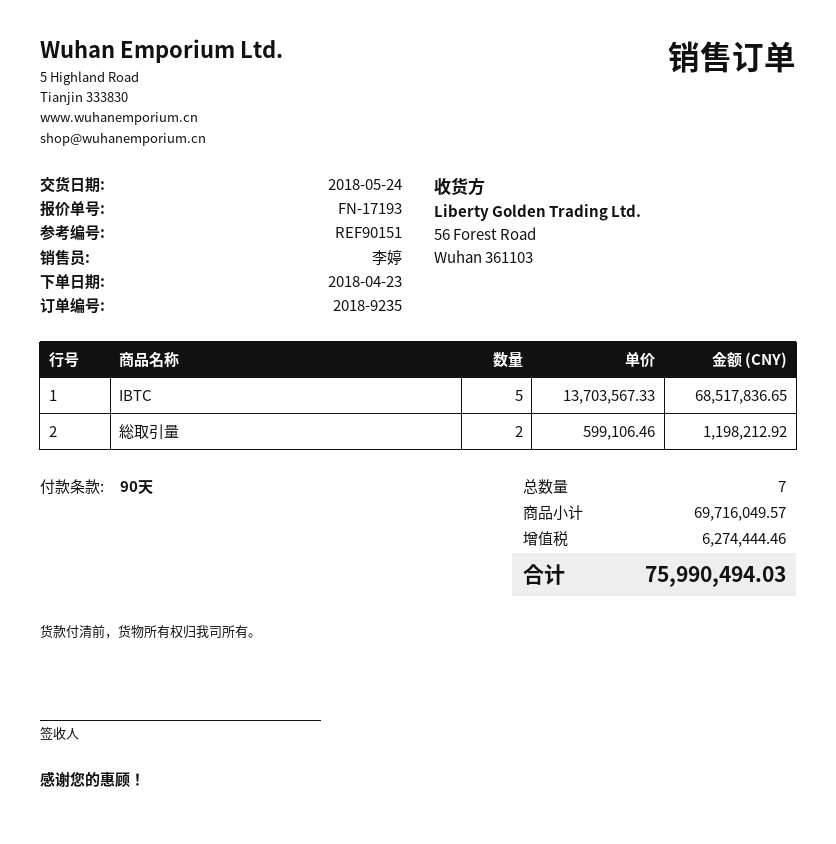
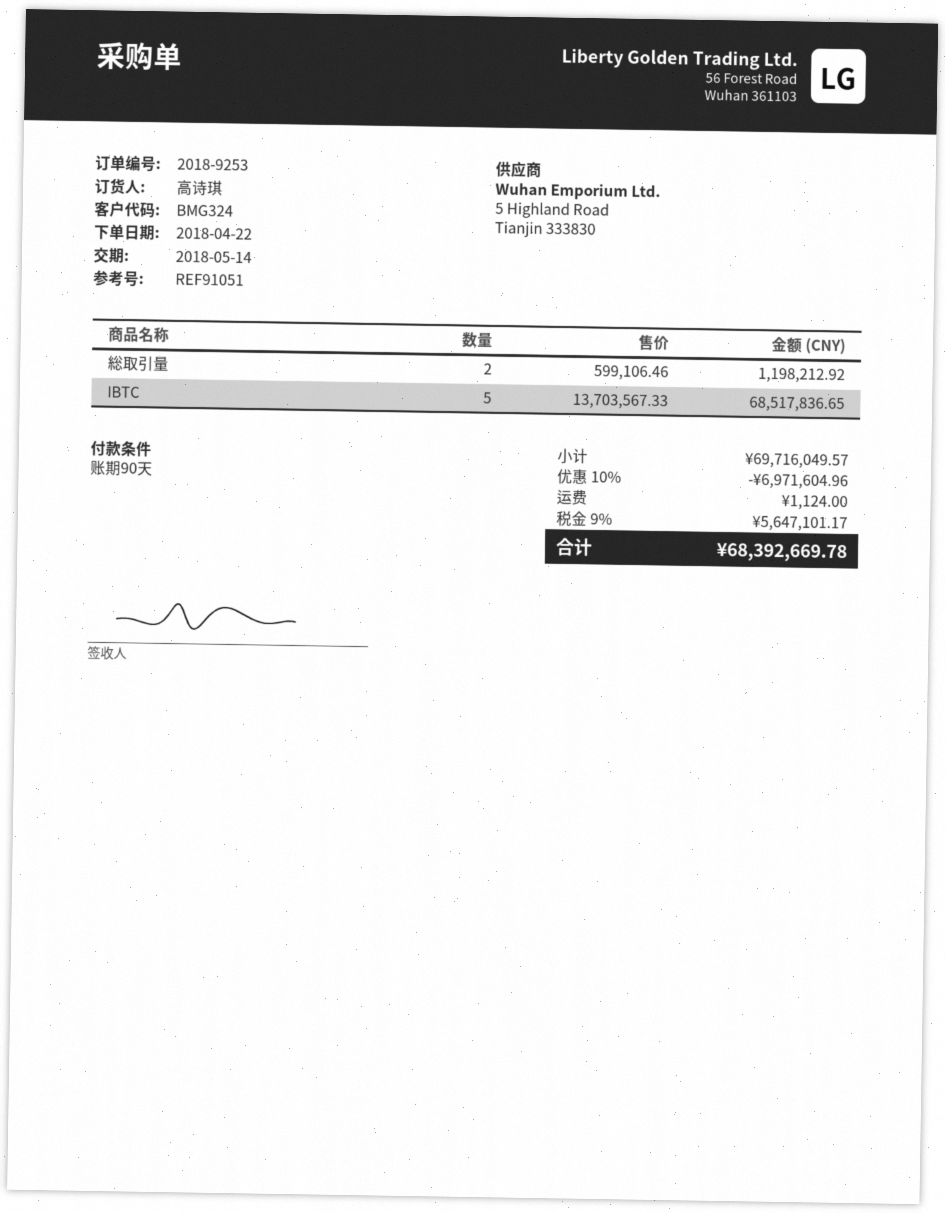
order number: 2018-9235 -> 2018-9253
order date: 2018-04-23 -> 2018-04-22
delivery date: 2018-05-24 -> 2018-05-14
reference: REF90151 -> REF91051
discount: none -> 10% = 6971604.96
shipping: none -> 1124.00
tax: 6274444.46 -> 5647101.17
total: 75990494.03 -> 68392669.78

